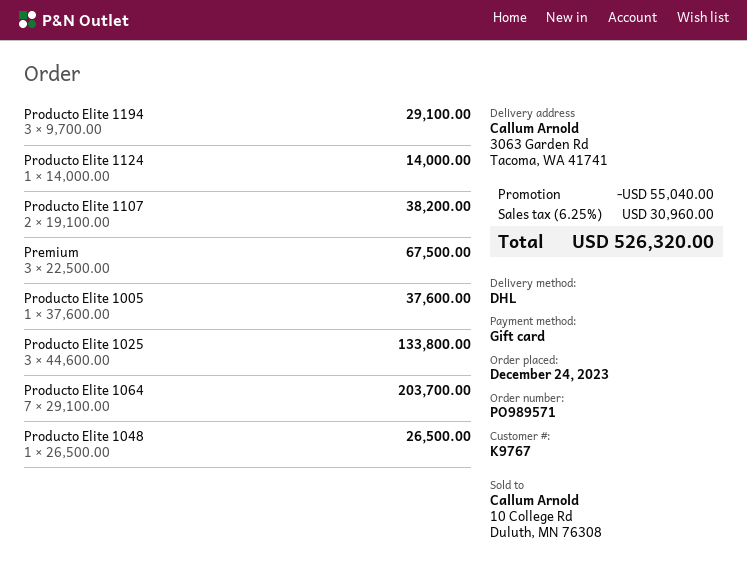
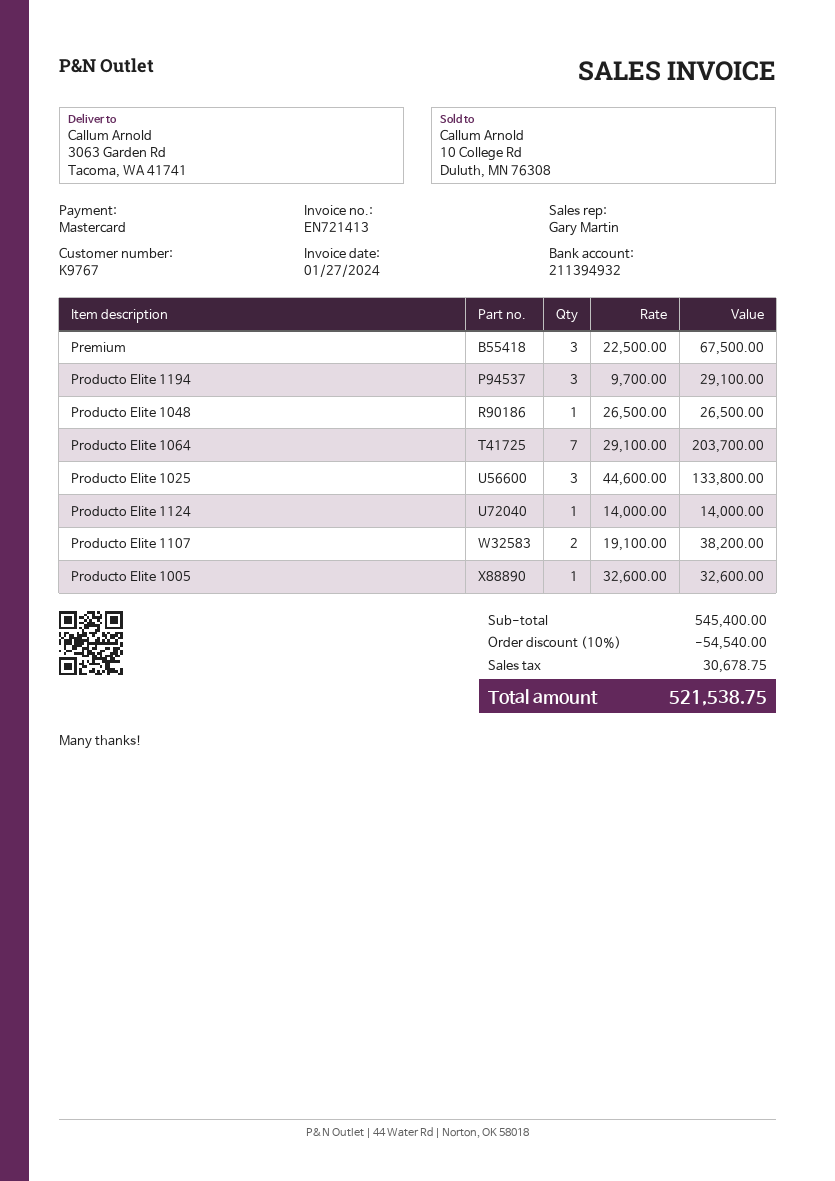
payment method: gift card -> Mastercard
Producto Elite 1005: 1 x 37600.00 = 37600.00 -> 1 x 32600.00 = 32600.00
discount: 55040.00 -> 54540.00
tax: 30960.00 -> 30678.75
total: 526320.00 -> 521538.75

